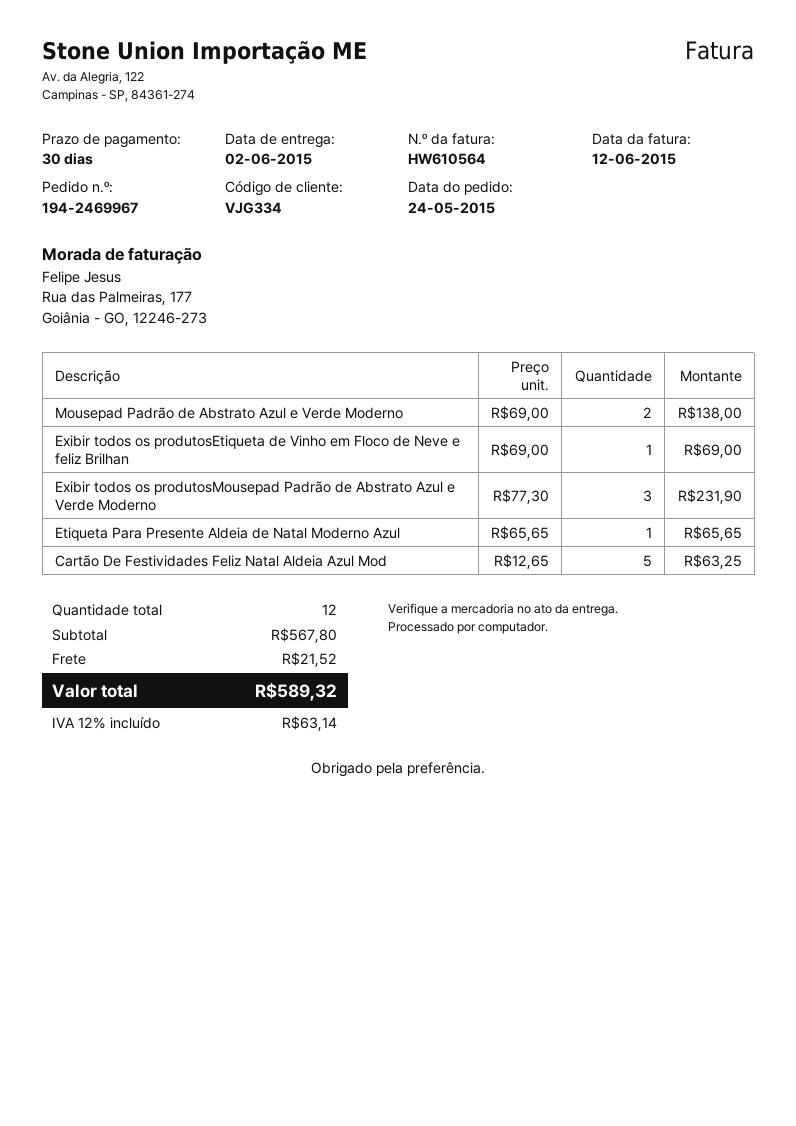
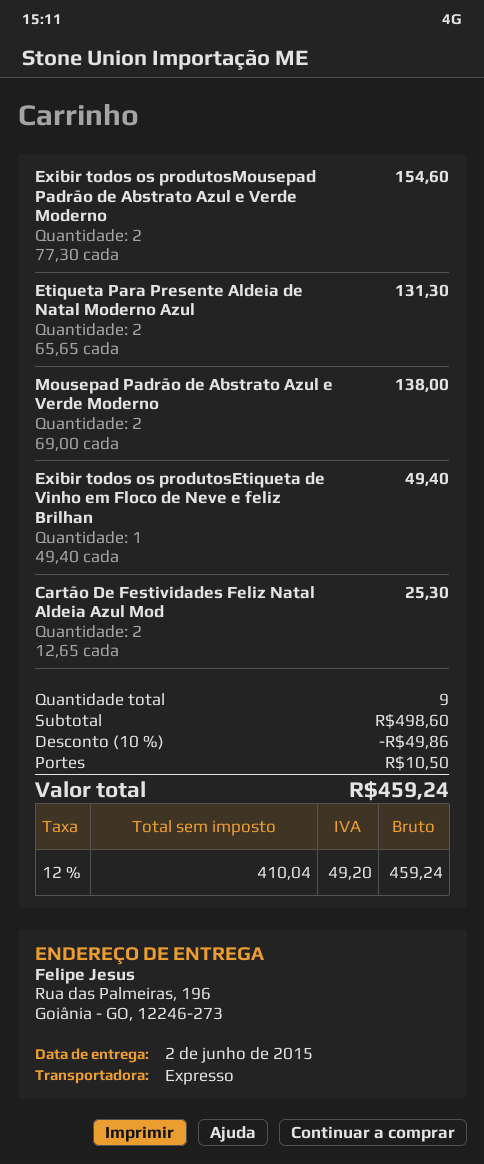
Exibir todos os produtosEtiqueta de Vinho em Floco de Neve e feliz Brilhan: 1 x 69.00 = 69.00 -> 1 x 49.40 = 49.40
Exibir todos os produtosMousepad Padrão de Abstrato Azul e Verde Moderno: 3 x 77.30 = 231.90 -> 2 x 77.30 = 154.60
Etiqueta Para Presente Aldeia de Natal Moderno Azul: 1 x 65.65 = 65.65 -> 2 x 65.65 = 131.30
Cartão De Festividades Feliz Natal Aldeia Azul Mod: 5 x 12.65 = 63.25 -> 2 x 12.65 = 25.30
total quantity: 12 -> 9
subtotal: 567.80 -> 498.60
discount: none -> 10% = 49.86
shipping: 21.52 -> 10.50
tax: 12% = 63.14 -> 12% = 49.20
total: 589.32 -> 459.24

